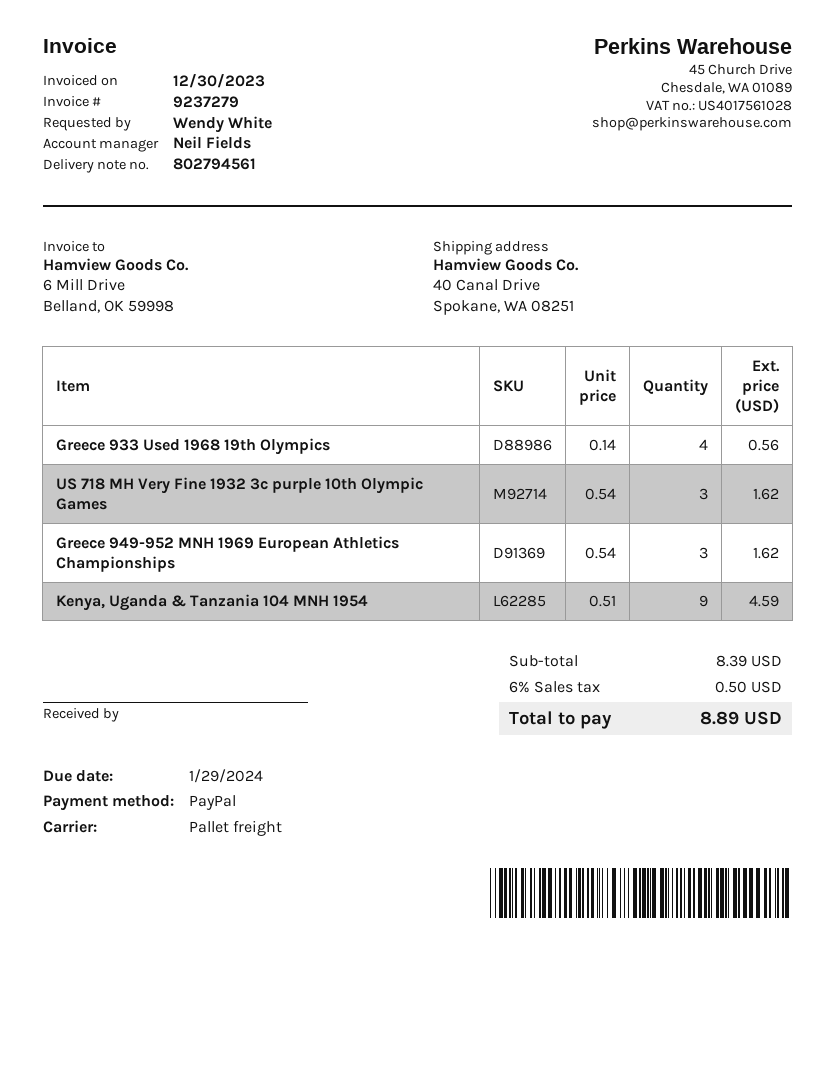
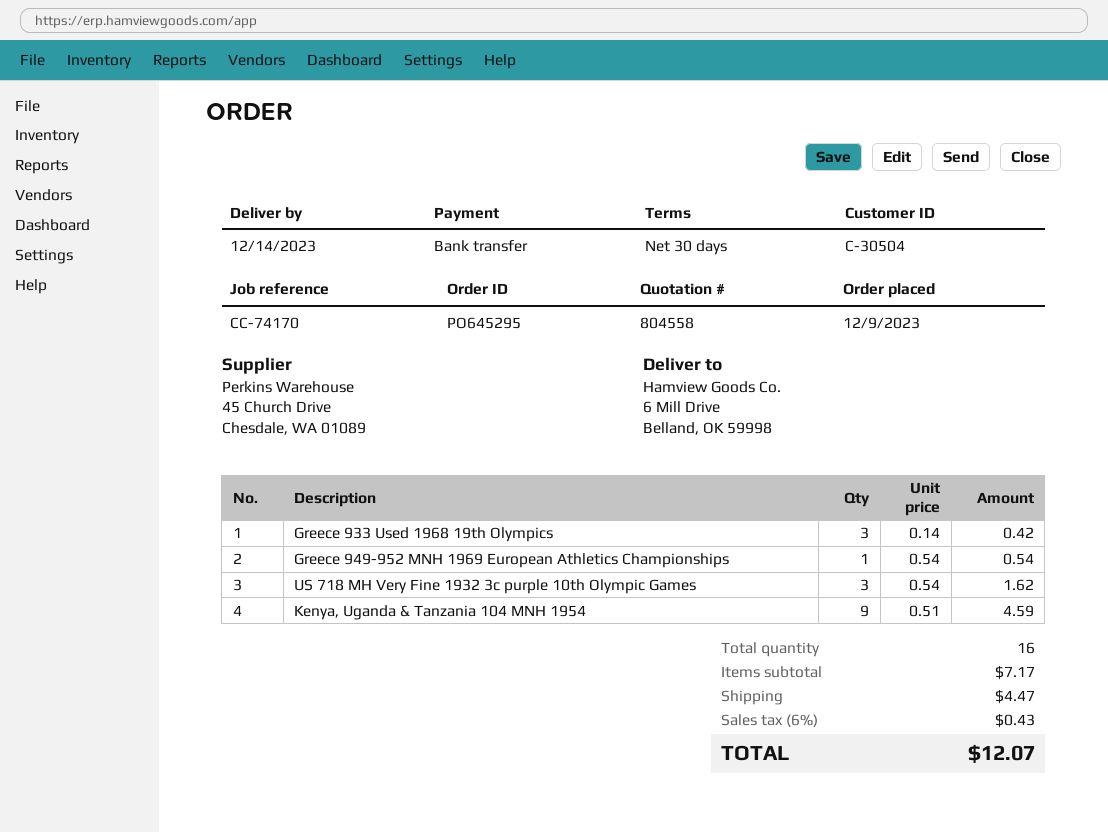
payment method: PayPal -> bank transfer
ship to: 40 Canal Drive, Spokane, WA 08251 -> 6 Mill Drive, Belland, OK 59998
Greece 933 Used 1968 19th Olympics: 4 x 0.14 = 0.56 -> 3 x 0.14 = 0.42
Greece 949-952 MNH 1969 European Athletics Championships: 3 x 0.54 = 1.62 -> 1 x 0.54 = 0.54
subtotal: 8.39 -> 7.17
shipping: none -> 4.47
tax: 6% = 0.50 -> 6% = 0.43
total: 8.89 -> 12.07

